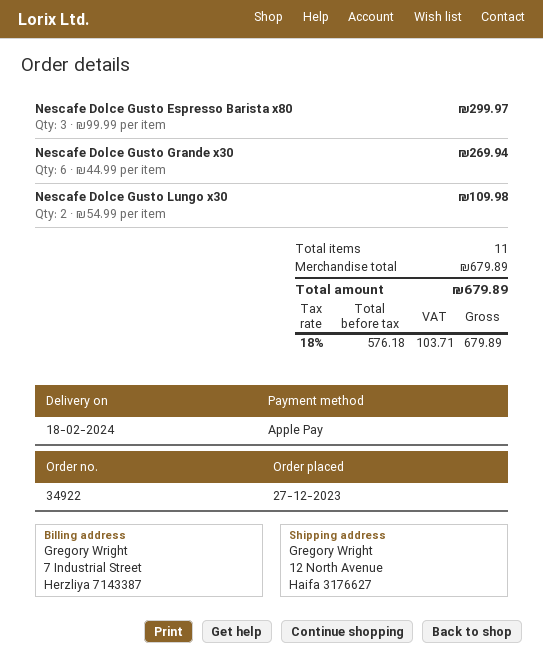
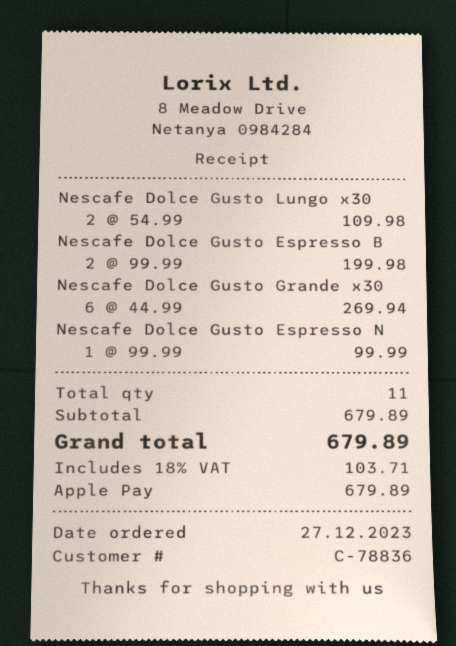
Nescafe Dolce Gusto Espresso Barista x80: 3 x 99.99 = 299.97 -> 2 x 99.99 = 199.98
Nescafe Dolce Gusto Espresso N: none -> 1 x 99.99 = 99.99

